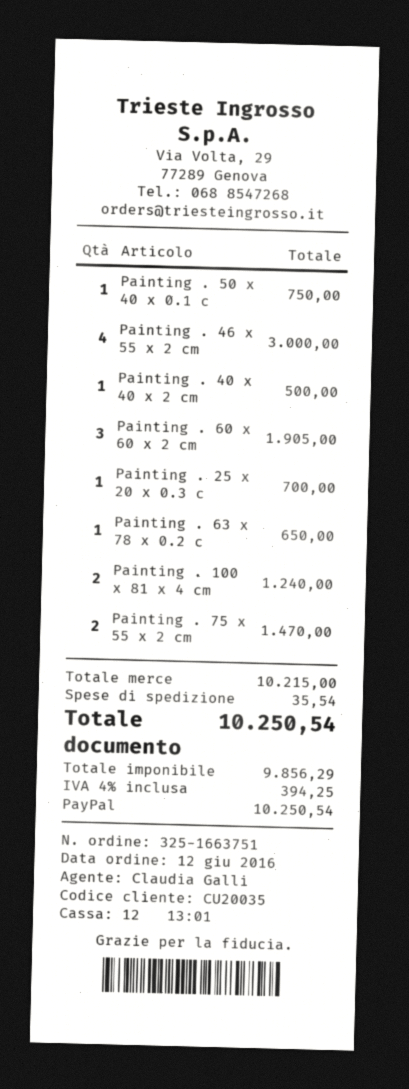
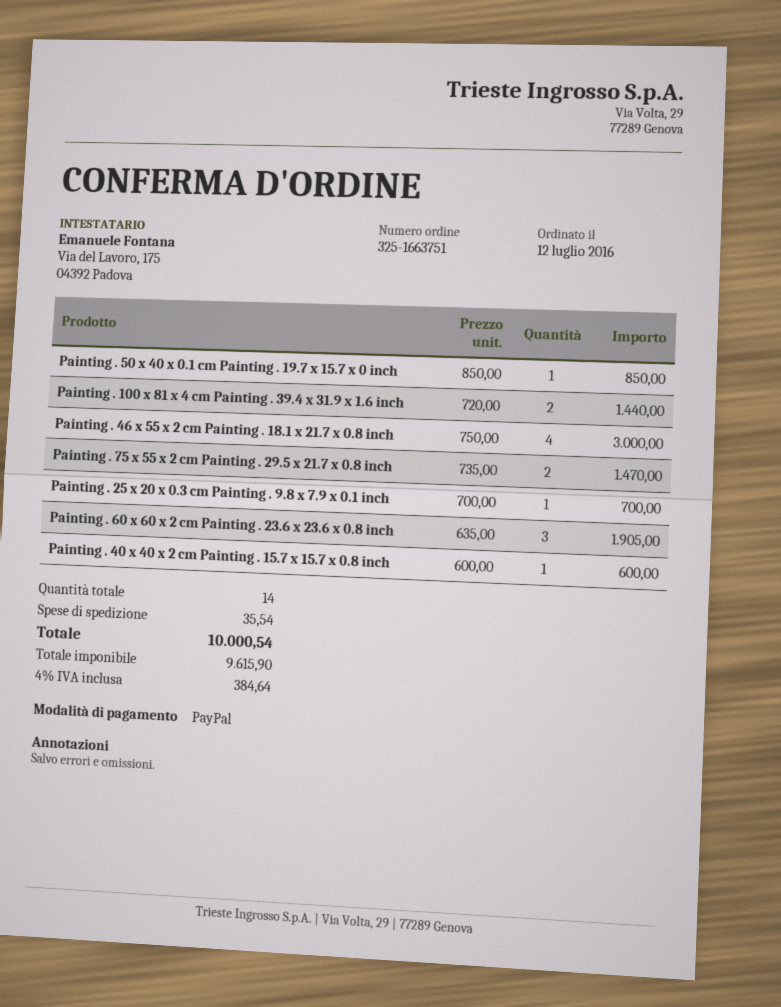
order date: 2016-06-12 -> 2016-07-12
Painting . 50 x 40 x 0.1 c: 1 for 750.00 -> 1 for 850.00
Painting . 40 x 40 x 2 cm: 1 for 500.00 -> 1 for 600.00
Painting . 63 x 78 x 0.2 c: 1 for 650.00 -> none
Painting . 100 x 81 x 4 cm: 2 for 1240.00 -> 2 for 1440.00
net: 9856.29 -> 9615.90
tax: 4% = 394.25 -> 4% = 384.64
total: 10250.54 -> 10000.54

